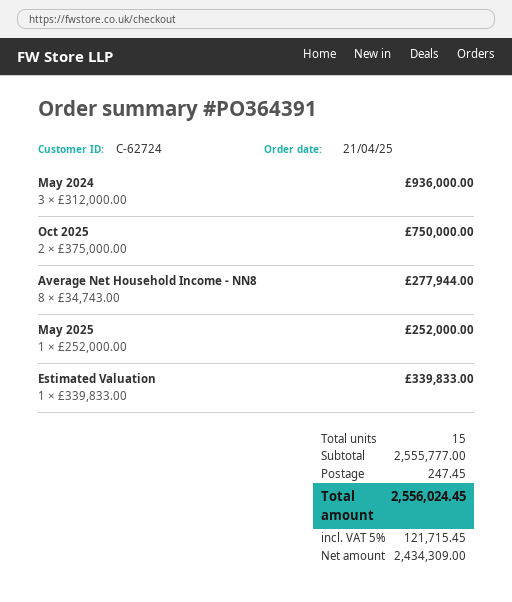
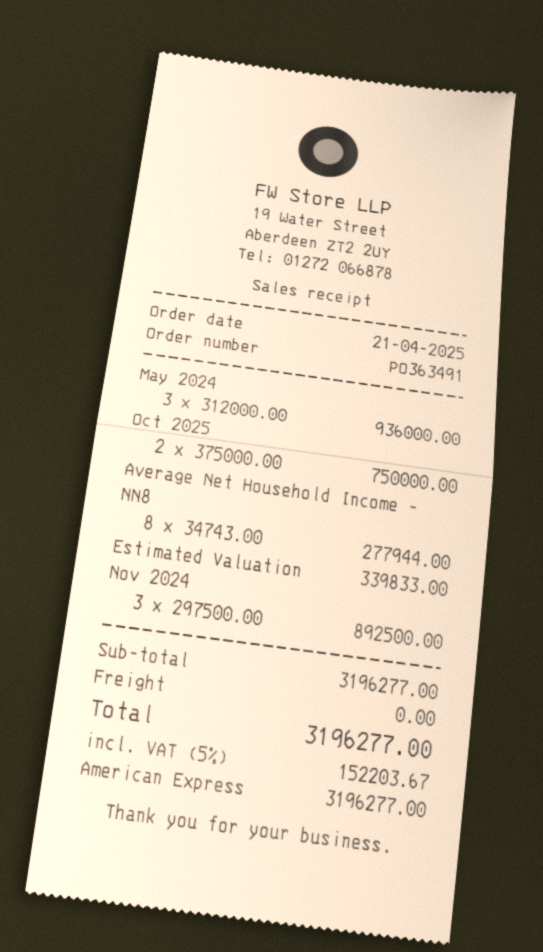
order number: PO364391 -> PO363491
May 2025: 1 x 252000.00 = 252000.00 -> none
Nov 2024: none -> 3 x 297500.00 = 892500.00
subtotal: 2555777.00 -> 3196277.00
shipping: 247.45 -> 0.00
tax: 5% = 121715.45 -> 5% = 152203.67
total: 2556024.45 -> 3196277.00

